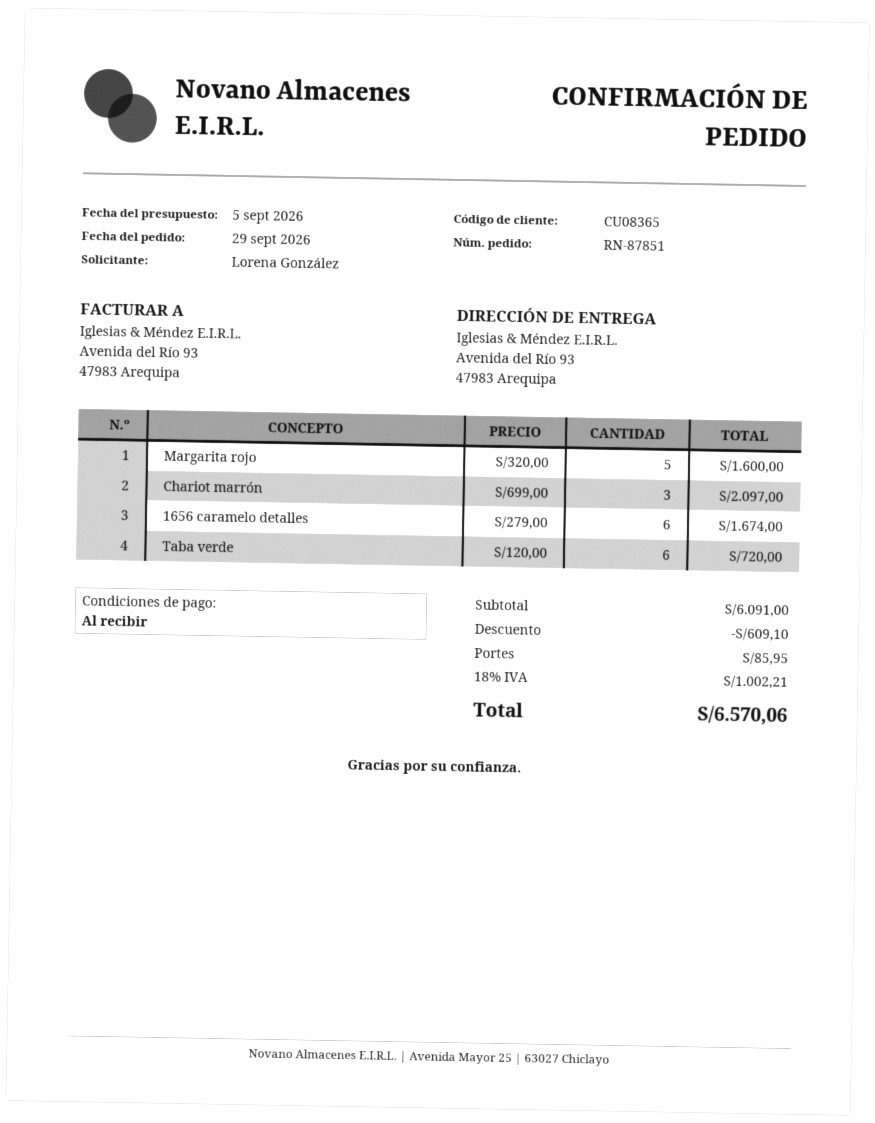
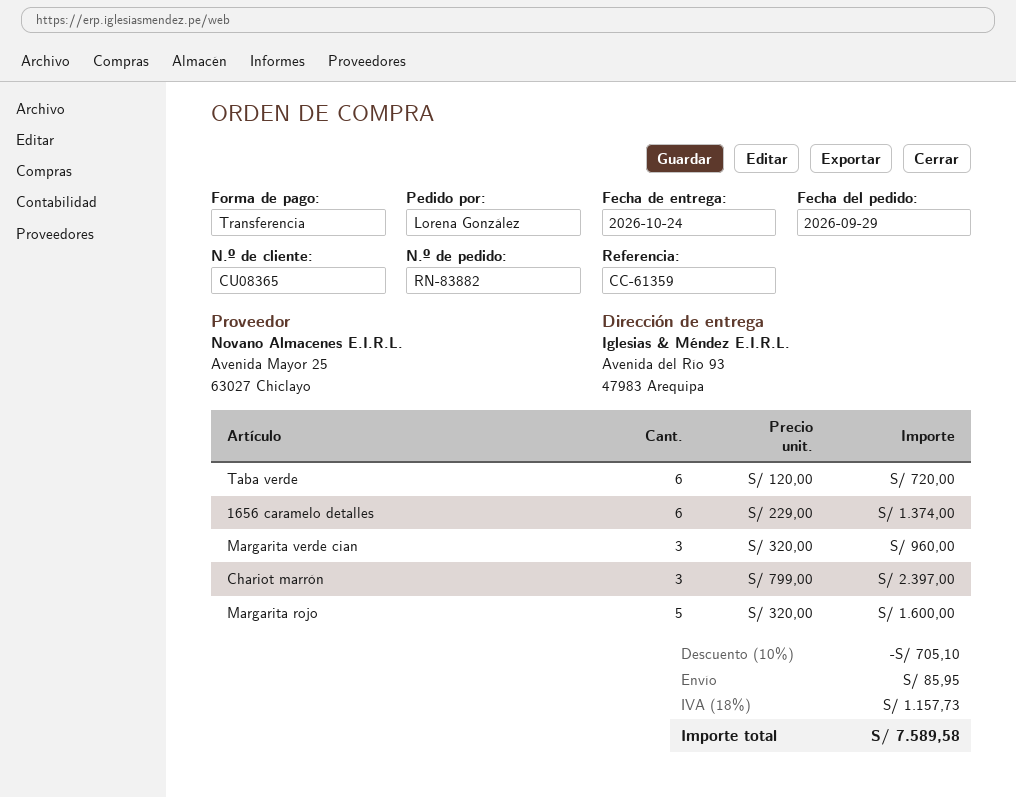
order number: RN-87851 -> RN-83882
Chariot marrón: 3 x 699.00 = 2097.00 -> 3 x 799.00 = 2397.00
1656 caramelo detalles: 6 x 279.00 = 1674.00 -> 6 x 229.00 = 1374.00
Margarita verde cian: none -> 3 x 320.00 = 960.00
discount: 609.10 -> 705.10
tax: 18% = 1002.21 -> 18% = 1157.73
total: 6570.06 -> 7589.58

